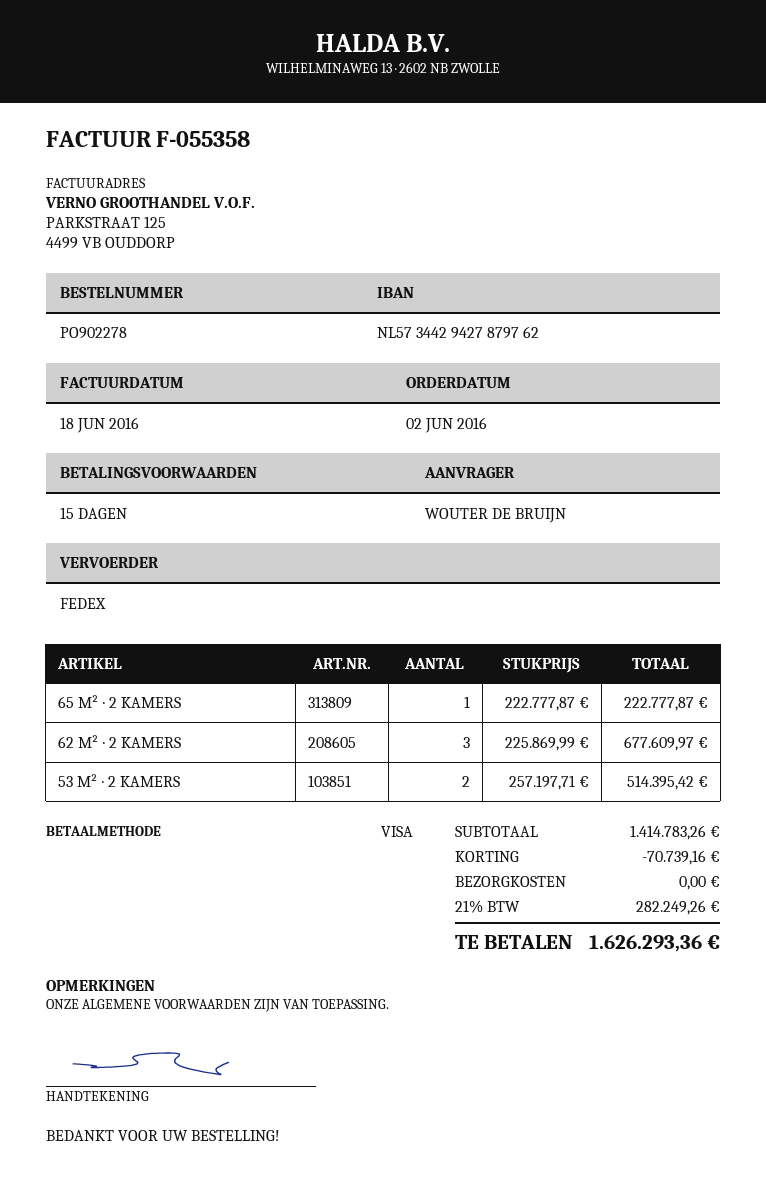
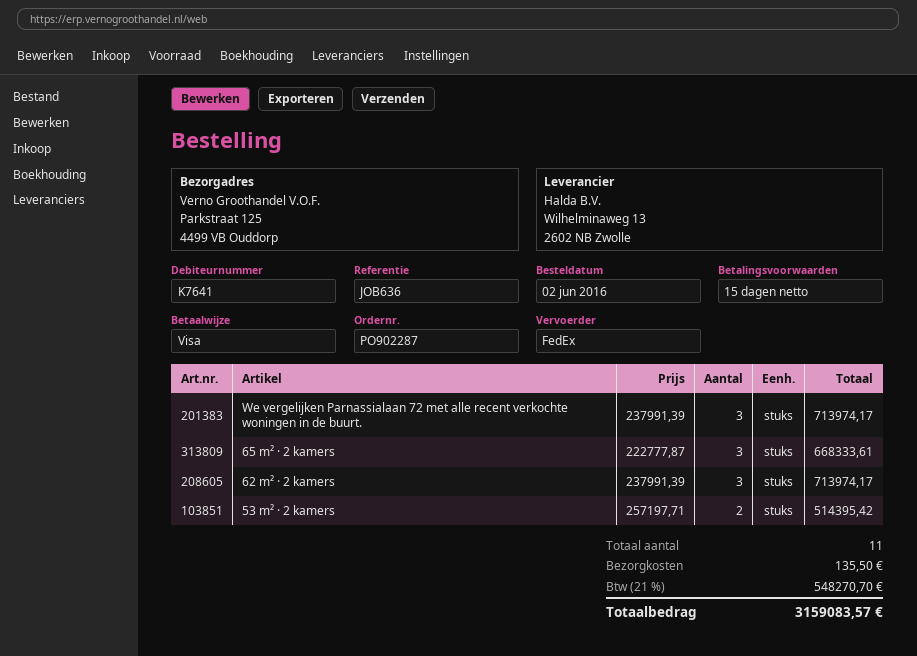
order number: PO902278 -> PO902287
65 M² · 2 KAMERS: 1 x 222777.87 = 222777.87 -> 3 x 222777.87 = 668333.61
62 M² · 2 KAMERS: 3 x 225869.99 = 677609.97 -> 3 x 237991.39 = 713974.17
We vergelijken Parnassialaan 72 met alle recent verkochte woningen in de buurt.: none -> 3 x 237991.39 = 713974.17
discount: 70739.16 -> none
shipping: 0.00 -> 135.50
tax: 21% = 282249.26 -> 21% = 548270.70
total: 1626293.36 -> 3159083.57

